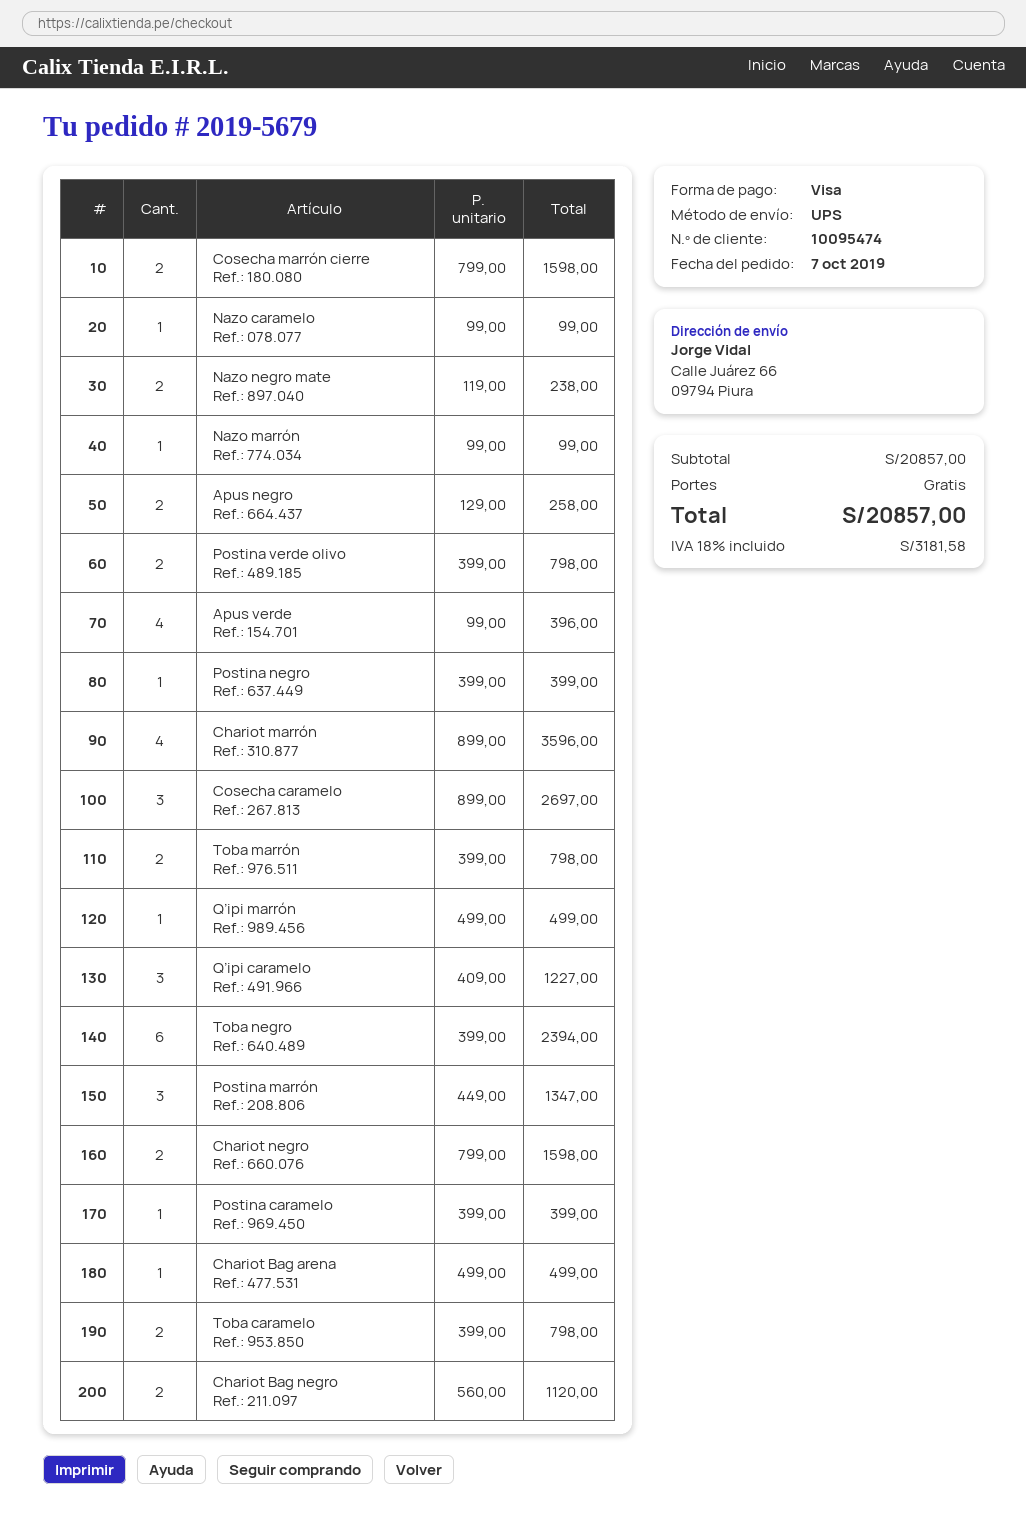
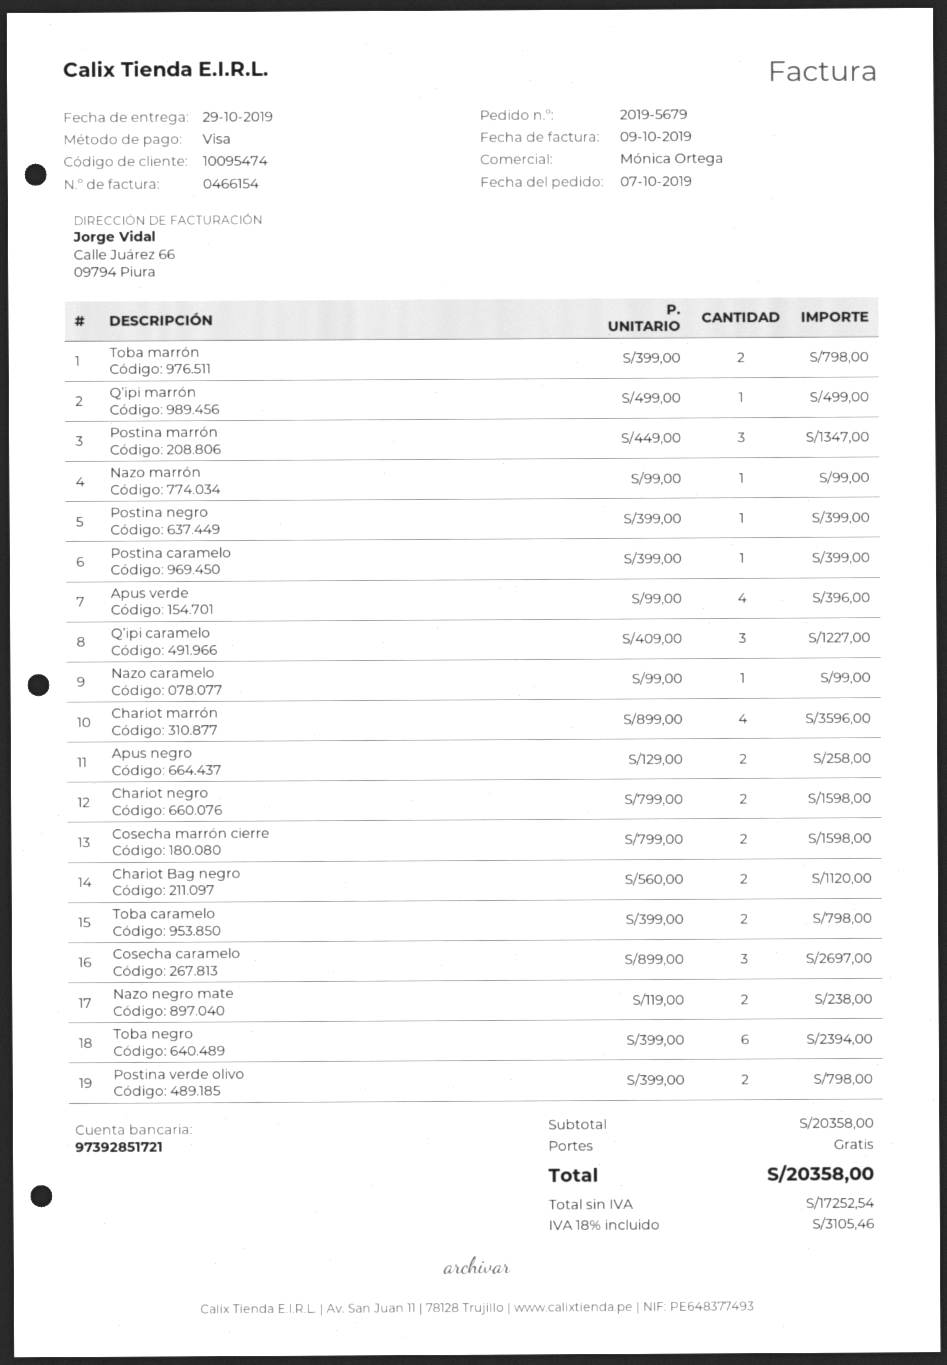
Chariot Bag arena: 1 x 499.00 = 499.00 -> none
subtotal: 20857.00 -> 20358.00
tax: 18% = 3181.58 -> 18% = 3105.46
total: 20857.00 -> 20358.00

